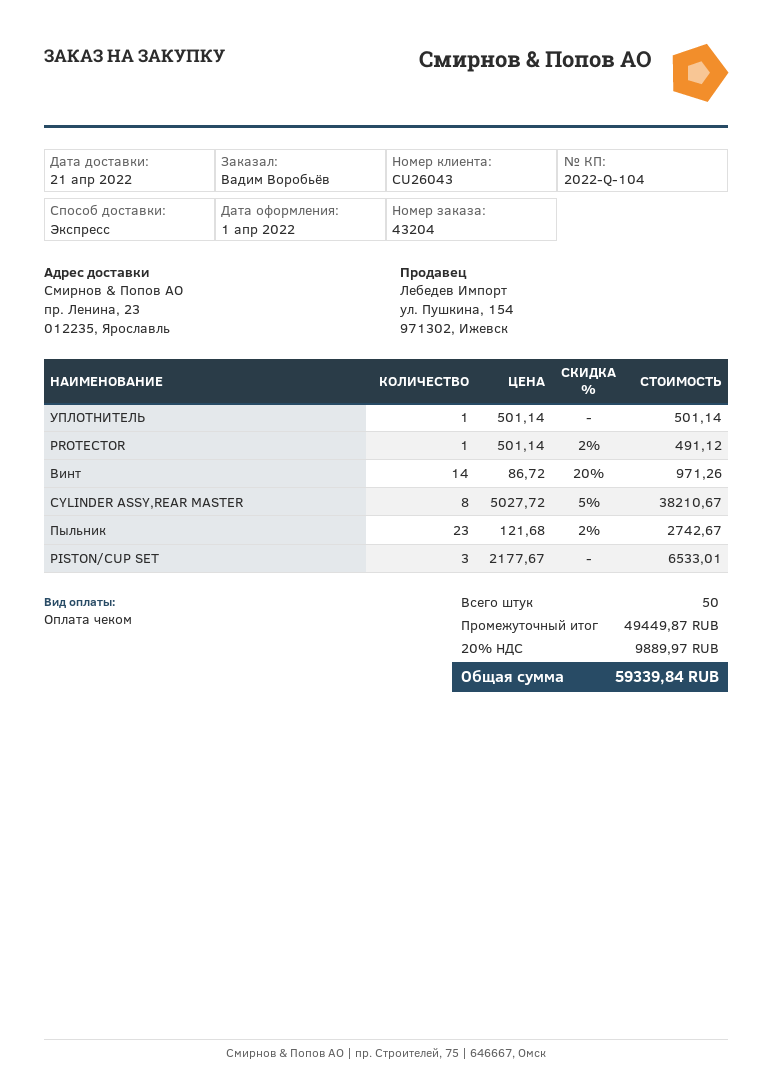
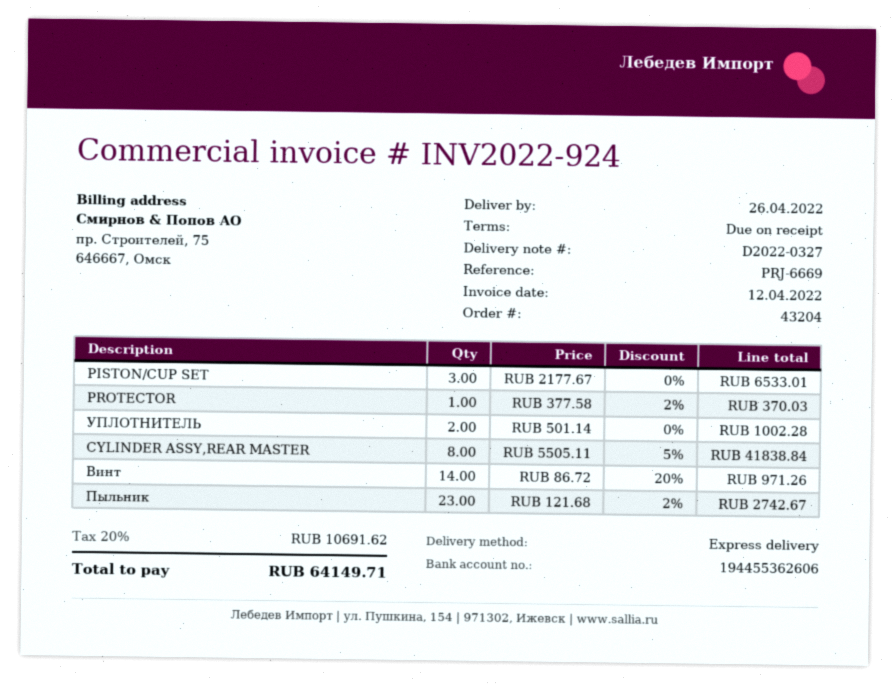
delivery date: 2022-04-21 -> 2022-04-26
УПЛОТНИТЕЛЬ: 1 x 501.14 = 501.14 -> 2 x 501.14 = 1002.28
PROTECTOR: 1 x 501.14 - 2% = 491.12 -> 1 x 377.58 - 2% = 370.03
CYLINDER ASSY,REAR MASTER: 8 x 5027.72 - 5% = 38210.67 -> 8 x 5505.11 - 5% = 41838.84
tax: 20% = 9889.97 -> 20% = 10691.62
total: 59339.84 -> 64149.71

